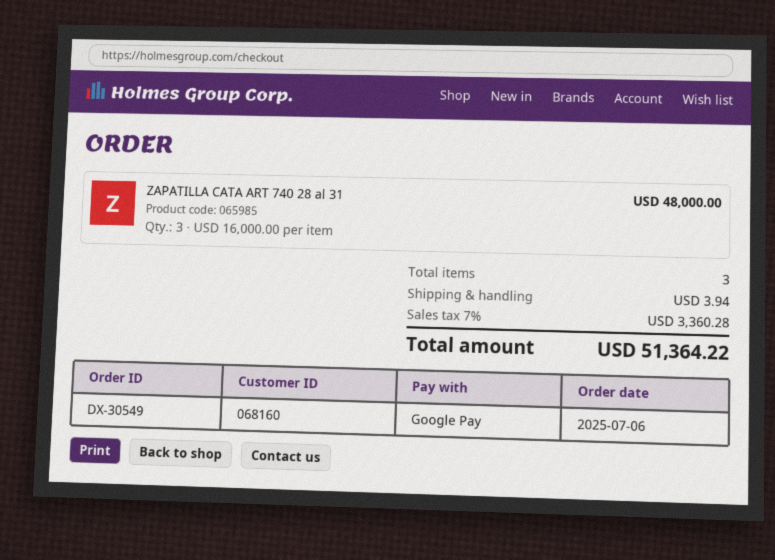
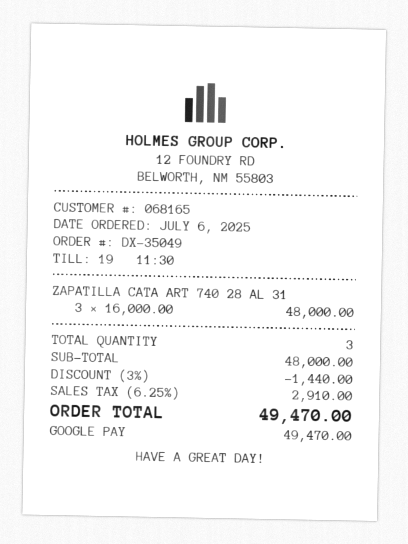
order number: DX-30549 -> DX-35049
customer number: 068160 -> 068165
discount: none -> 3% = 1440.00
shipping: 3.94 -> none
tax: 7% = 3360.28 -> 6.25% = 2910.00
total: 51364.22 -> 49470.00

